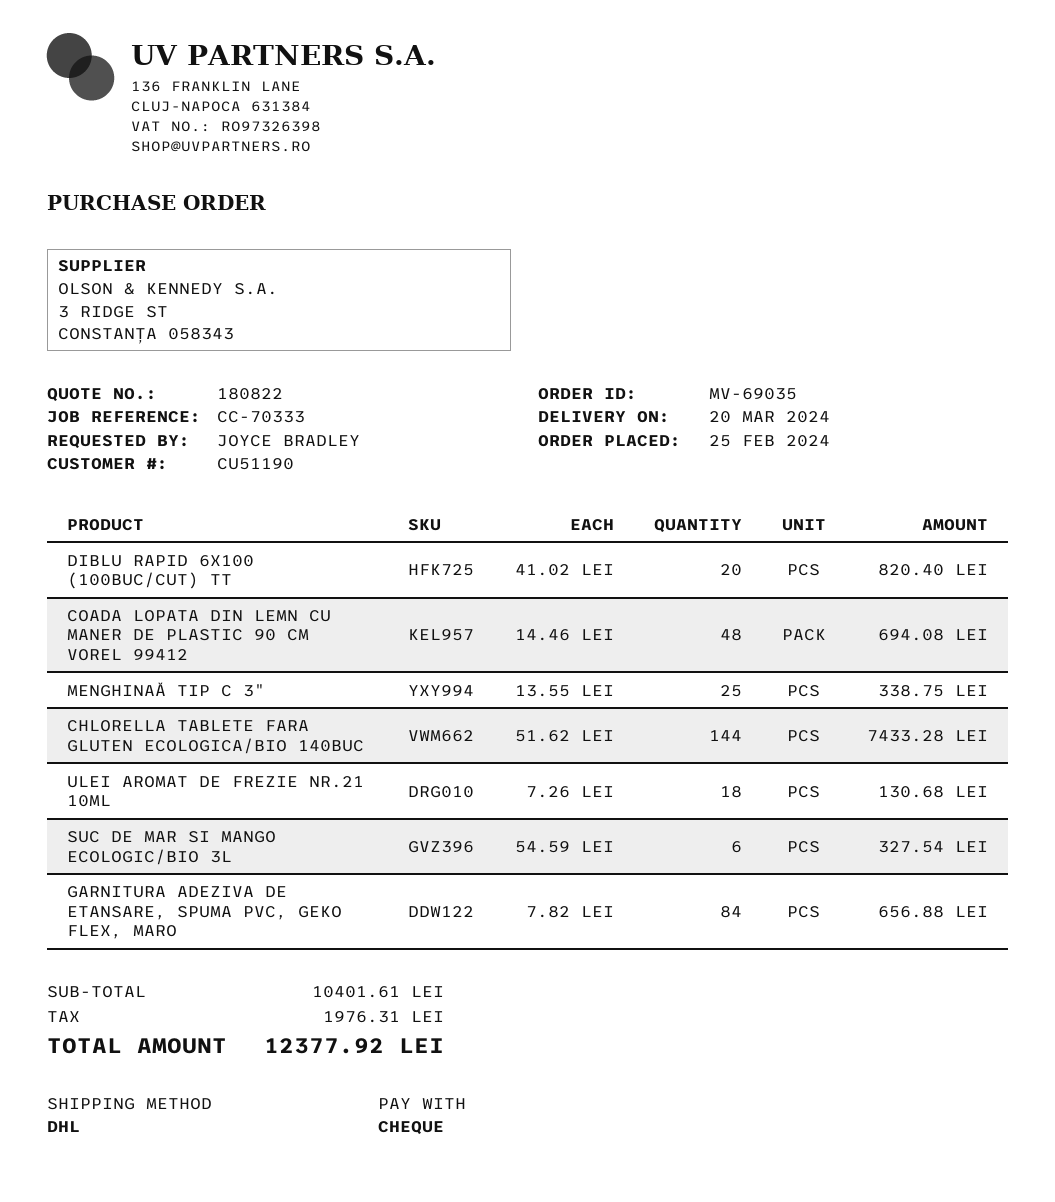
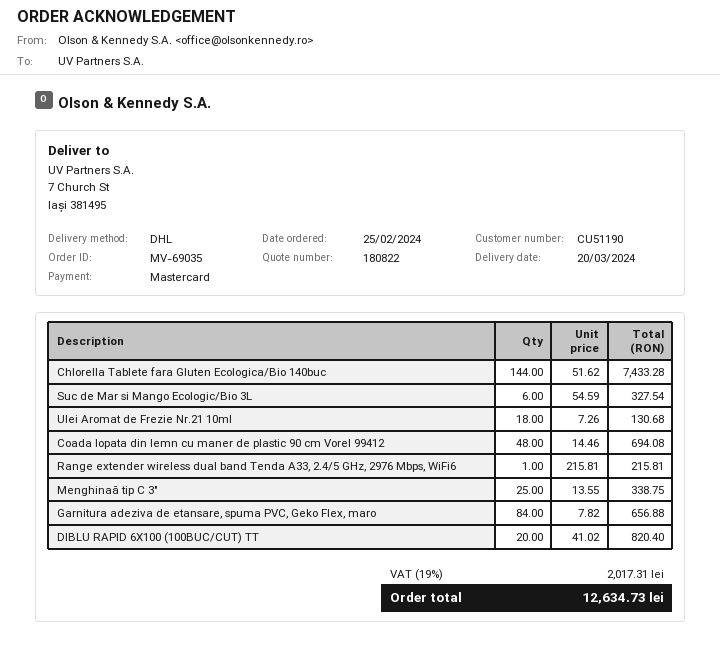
payment method: cheque -> Mastercard
Range extender wireless dual band Tenda A33, 2.4/5 GHz, 2976 Mbps, WiFi6: none -> 1 x 215.81 = 215.81
tax: 1976.31 -> 2017.31
total: 12377.92 -> 12634.73

